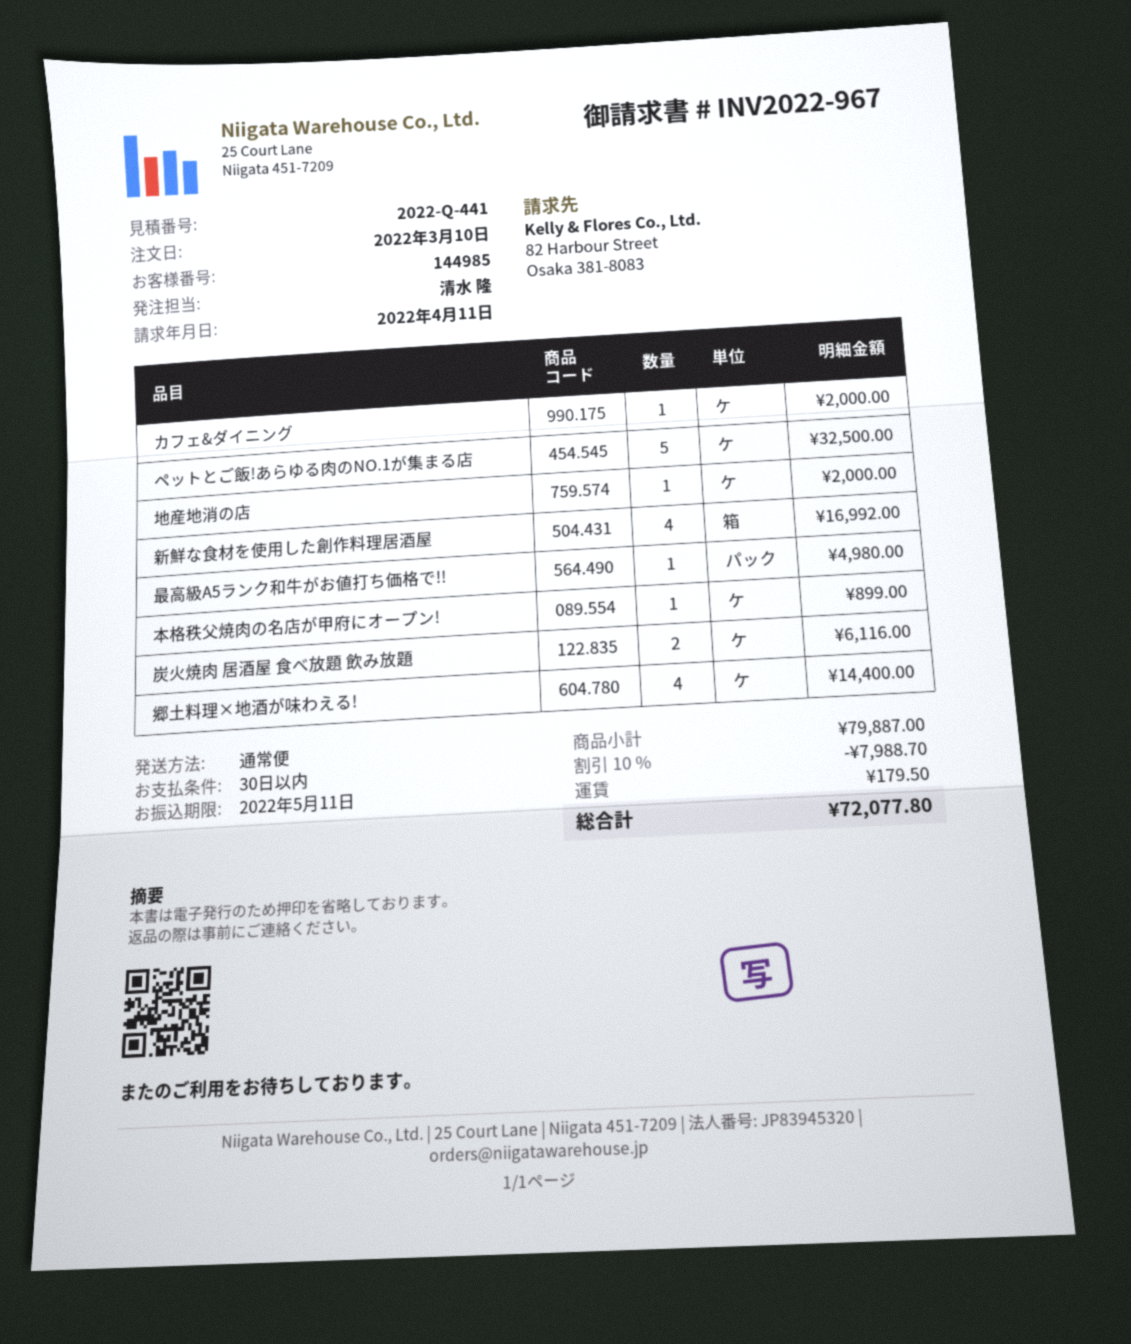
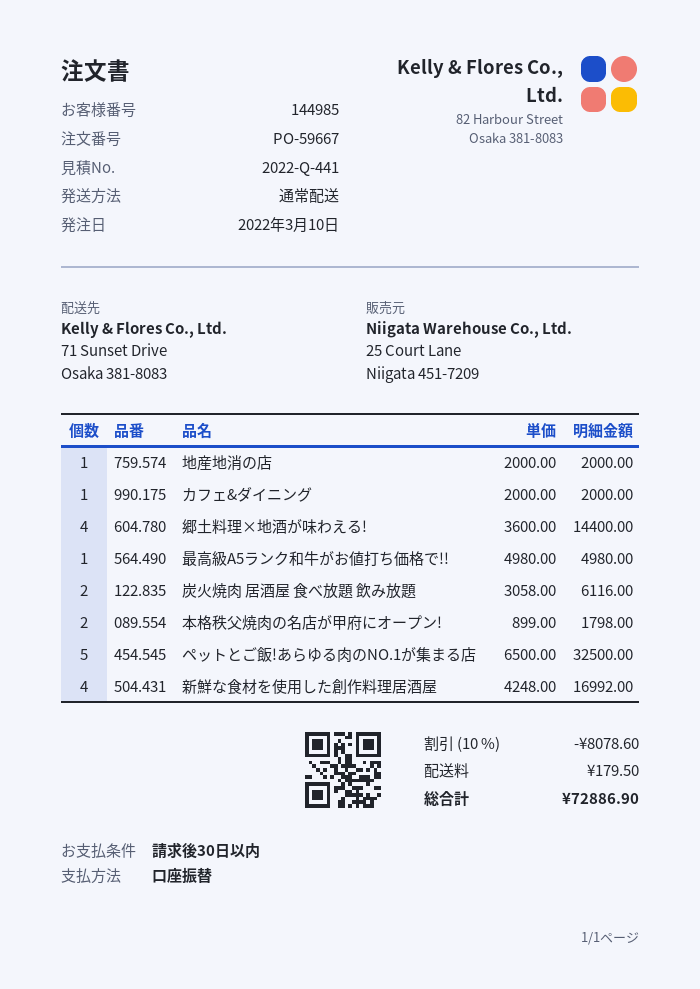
本格秩父焼肉の名店が甲府にオープン!: 1 for 899.00 -> 2 for 1798.00
discount: 10% = 7988.70 -> 10% = 8078.60
total: 72077.80 -> 72886.90

